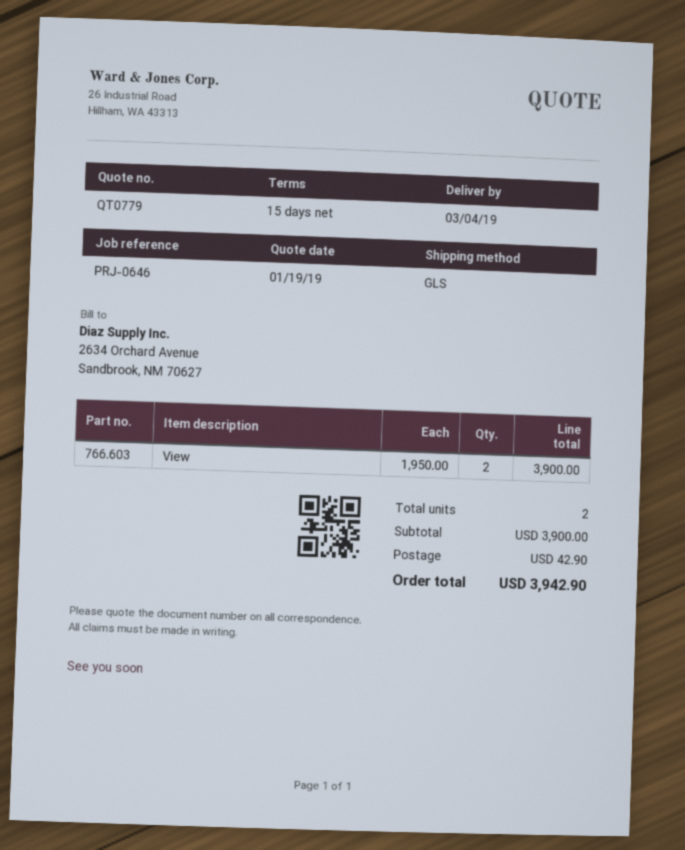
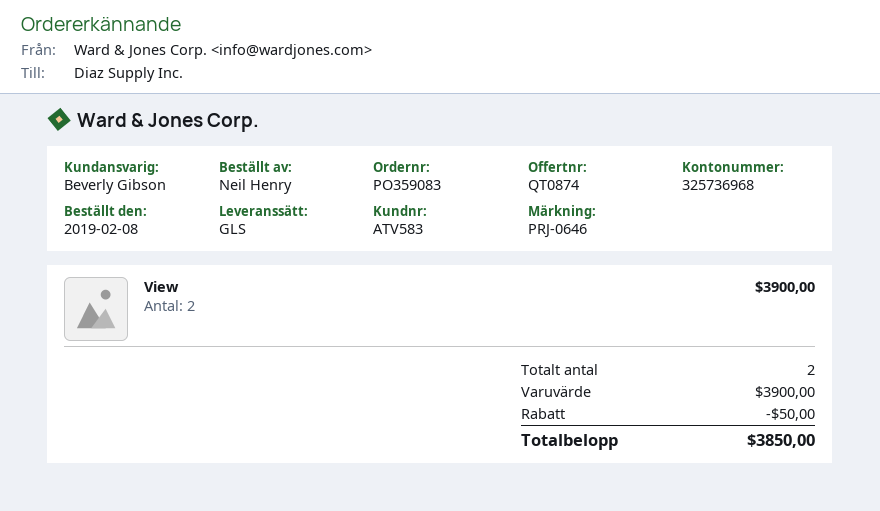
quote number: QT0779 -> QT0874
discount: none -> 50.00
shipping: 42.90 -> none
total: 3942.90 -> 3850.00

